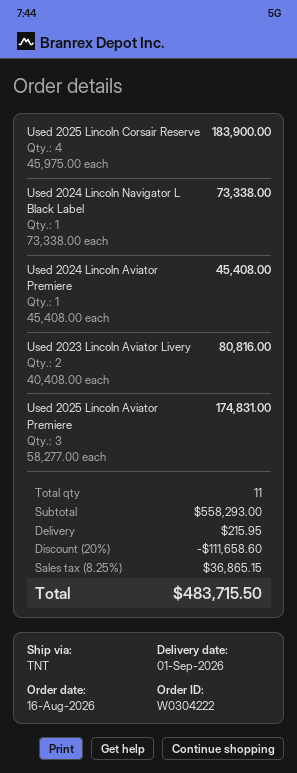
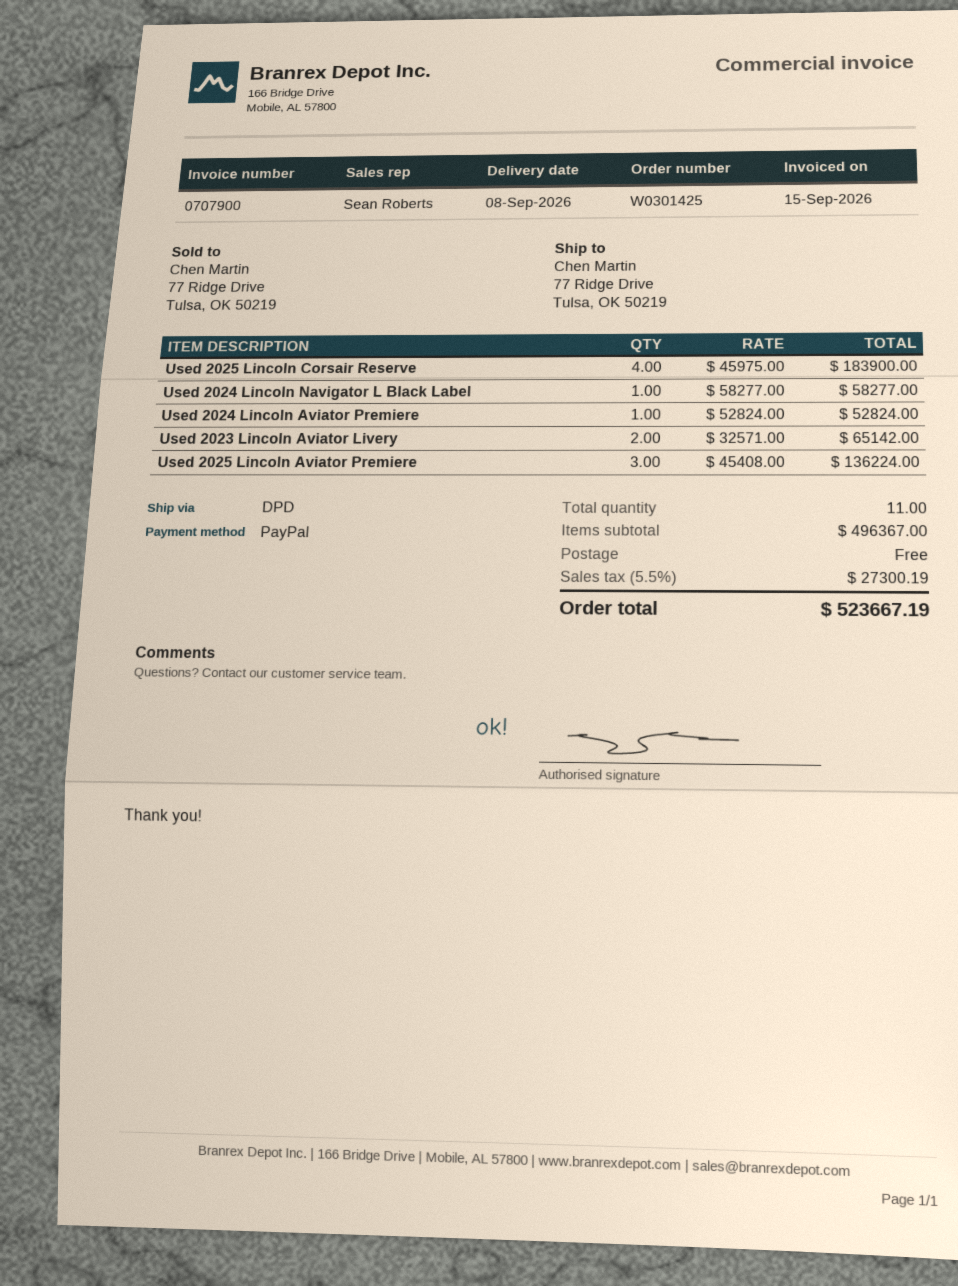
order number: W0304222 -> W0301425
delivery date: 2026-09-01 -> 2026-09-08
shipping method: TNT -> DPD
Used 2024 Lincoln Navigator L Black Label: 1 x 73338.00 = 73338.00 -> 1 x 58277.00 = 58277.00
Used 2024 Lincoln Aviator Premiere: 1 x 45408.00 = 45408.00 -> 1 x 52824.00 = 52824.00
Used 2023 Lincoln Aviator Livery: 2 x 40408.00 = 80816.00 -> 2 x 32571.00 = 65142.00
Used 2025 Lincoln Aviator Premiere: 3 x 58277.00 = 174831.00 -> 3 x 45408.00 = 136224.00
subtotal: 558293.00 -> 496367.00
discount: 20% = 111658.60 -> none
shipping: 215.95 -> 0.00
tax: 8.25% = 36865.15 -> 5.5% = 27300.19
total: 483715.50 -> 523667.19

